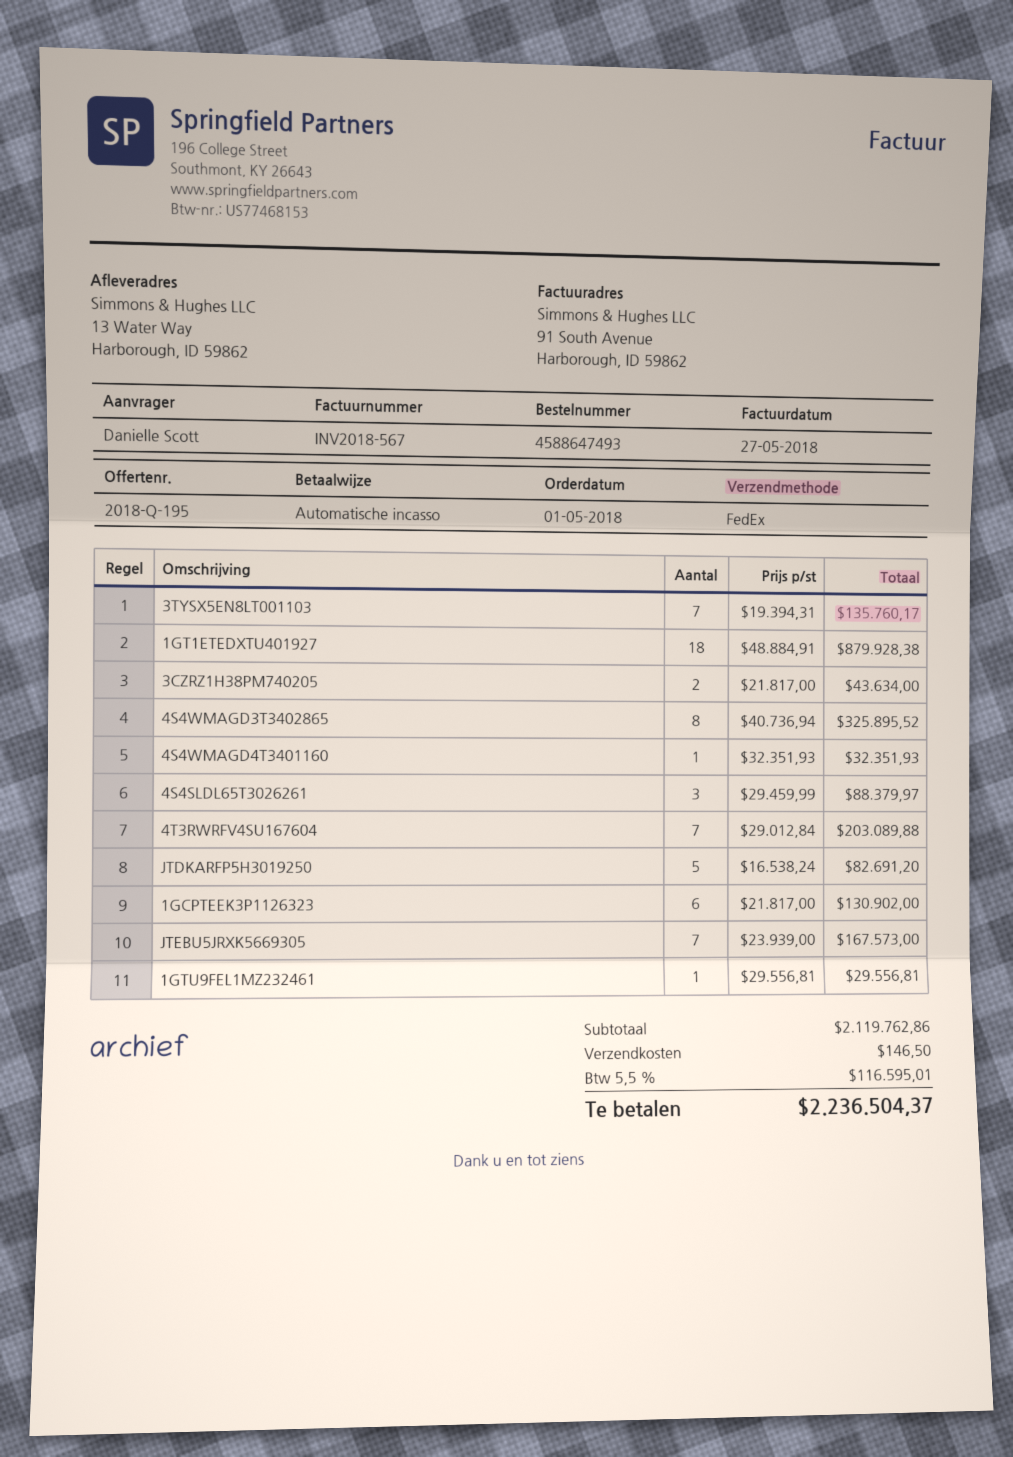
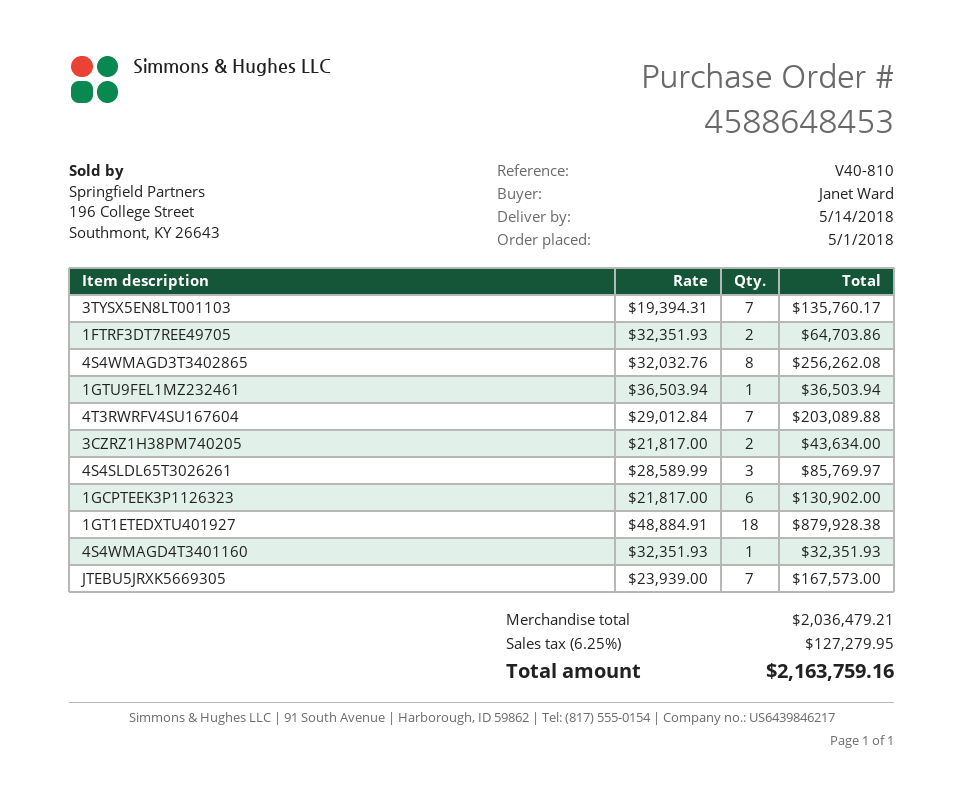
order number: 4588647493 -> 4588648453
ordered by: Danielle Scott -> Janet Ward
4S4WMAGD3T3402865: 8 x 40736.94 = 325895.52 -> 8 x 32032.76 = 256262.08
4S4SLDL65T3026261: 3 x 29459.99 = 88379.97 -> 3 x 28589.99 = 85769.97
JTDKARFP5H3019250: 5 x 16538.24 = 82691.20 -> none
1GTU9FEL1MZ232461: 1 x 29556.81 = 29556.81 -> 1 x 36503.94 = 36503.94
1FTRF3DT7REE49705: none -> 2 x 32351.93 = 64703.86
subtotal: 2119762.86 -> 2036479.21
shipping: 146.50 -> none
tax: 5.5% = 116595.01 -> 6.25% = 127279.95
total: 2236504.37 -> 2163759.16

